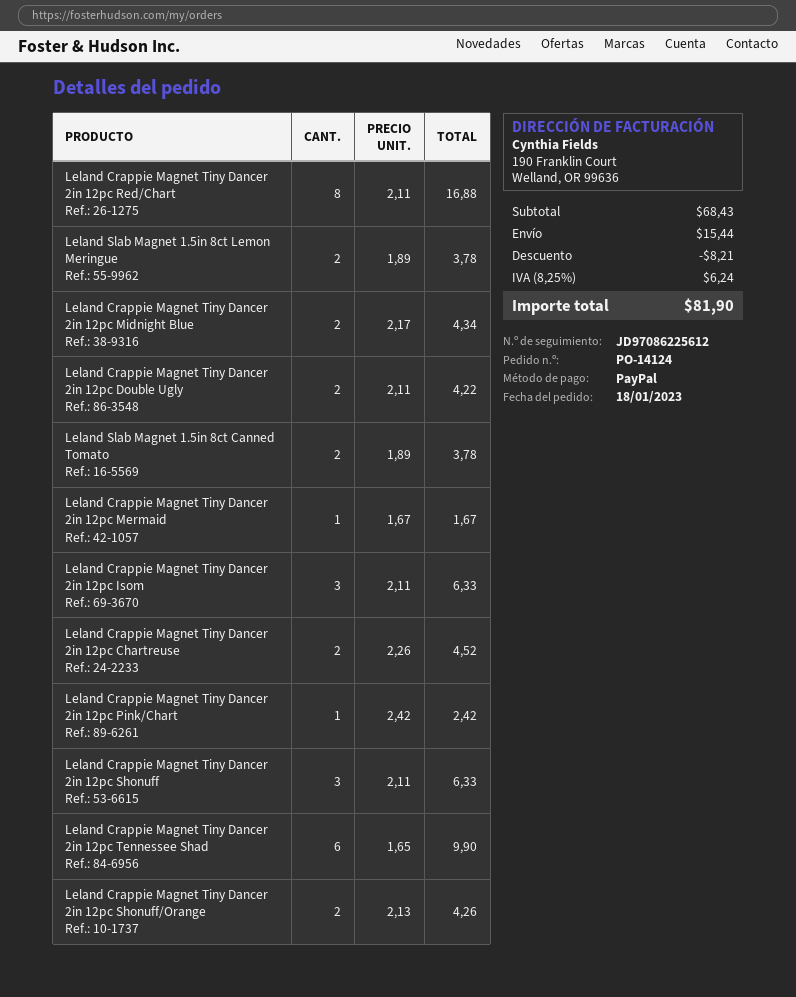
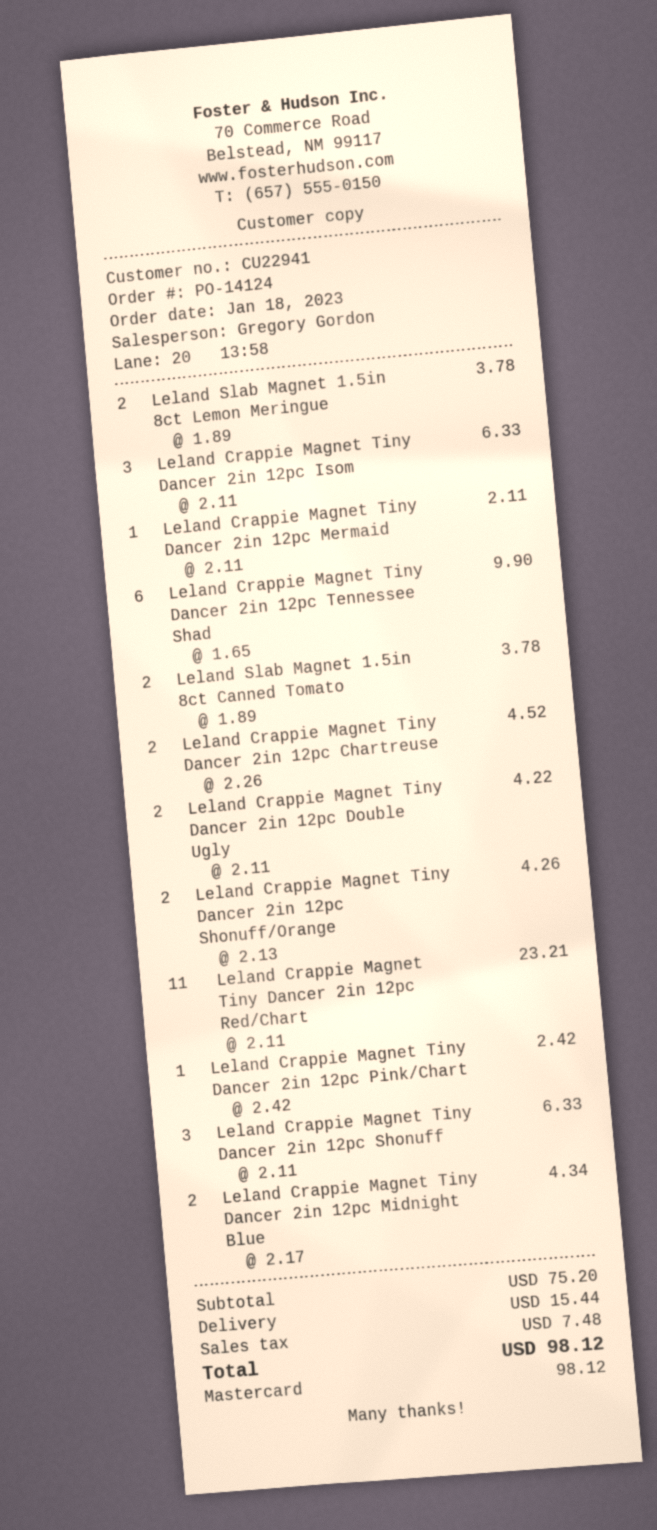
payment method: PayPal -> Mastercard
Leland Crappie Magnet Tiny Dancer 2in 12pc Red/Chart: 8 x 2.11 = 16.88 -> 11 x 2.11 = 23.21
Leland Crappie Magnet Tiny Dancer 2in 12pc Mermaid: 1 x 1.67 = 1.67 -> 1 x 2.11 = 2.11
subtotal: 68.43 -> 75.20
discount: 8.21 -> none
tax: 6.24 -> 7.48
total: 81.90 -> 98.12

